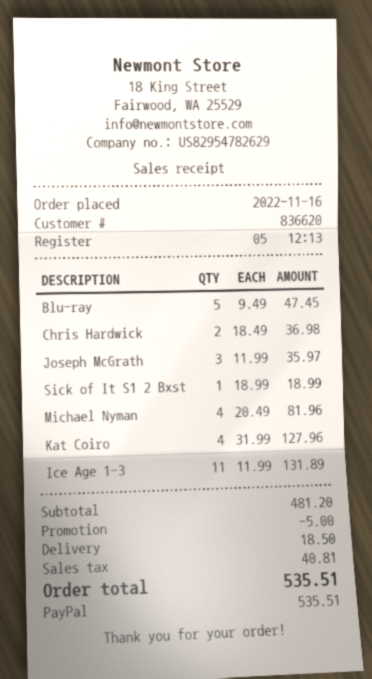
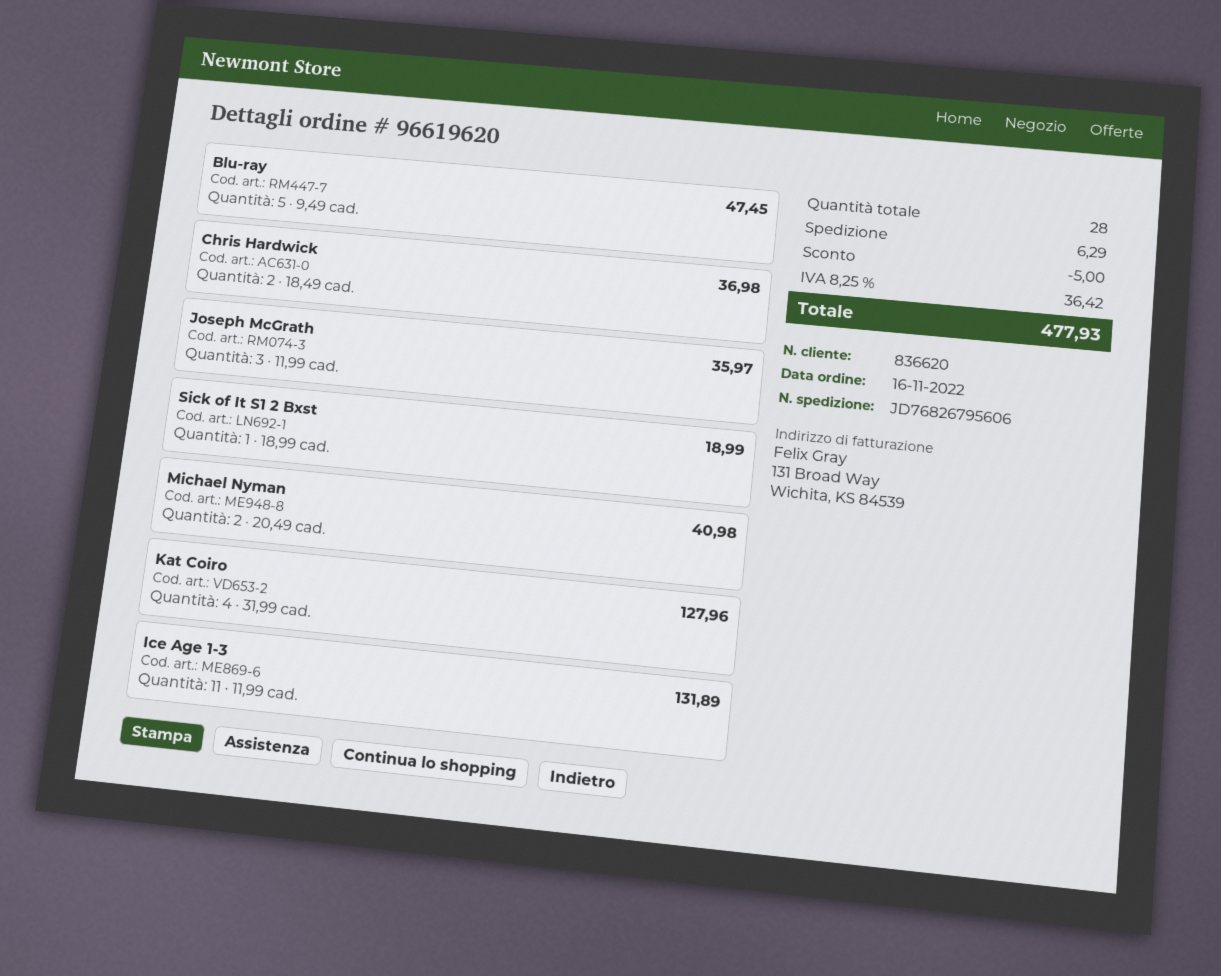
Michael Nyman: 4 x 20.49 = 81.96 -> 2 x 20.49 = 40.98
shipping: 18.50 -> 6.29
tax: 40.81 -> 36.42
total: 535.51 -> 477.93

